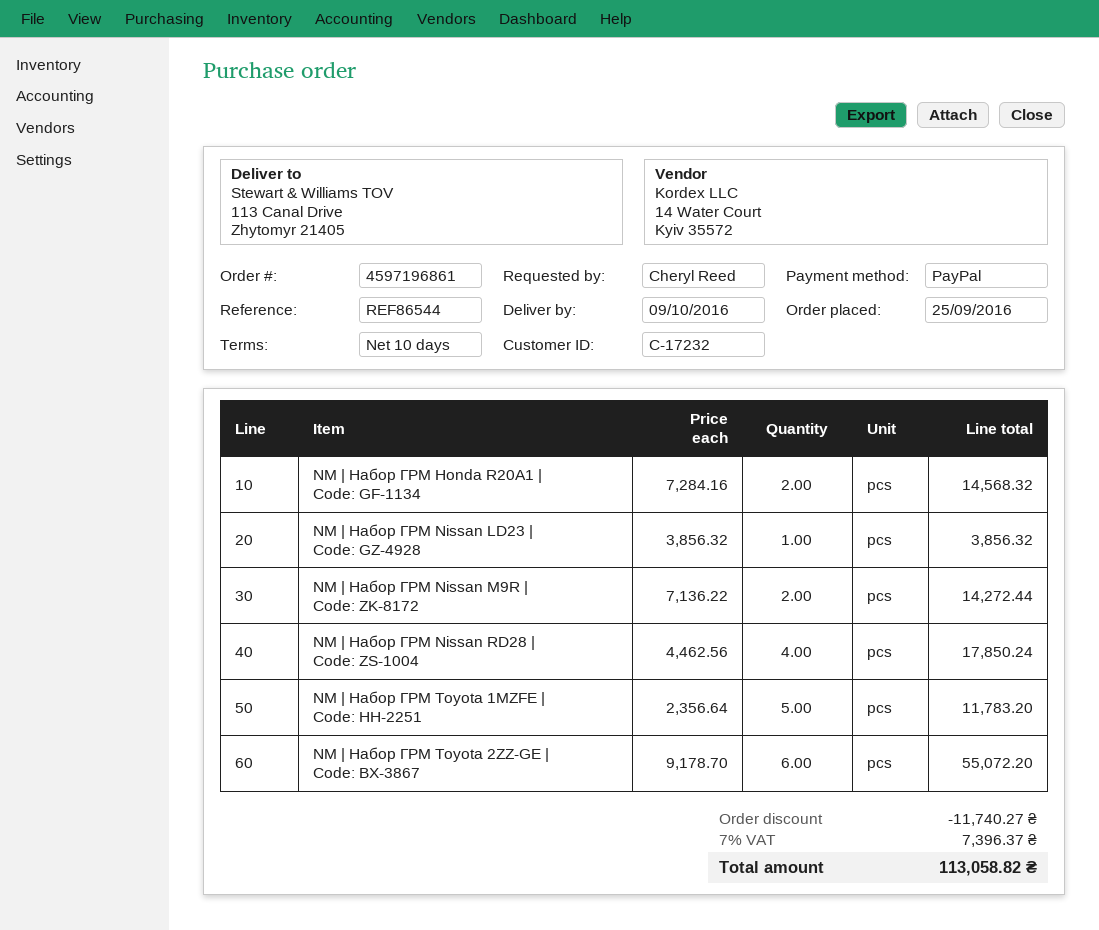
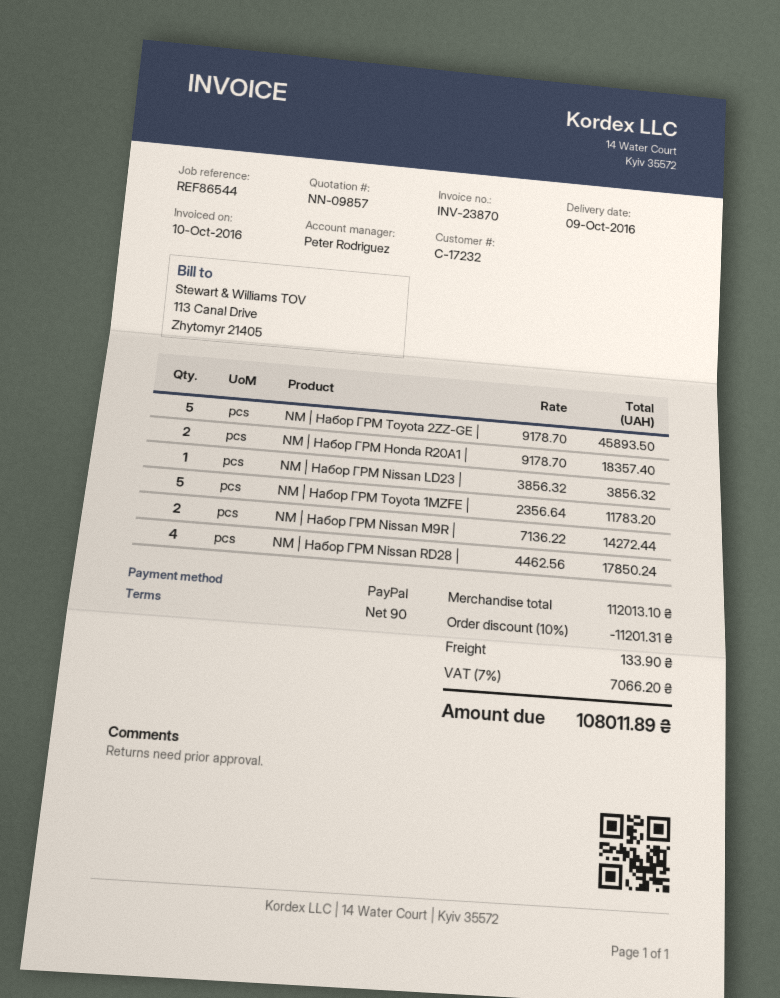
payment terms: 10 days -> 90 days
NM | Набор ГРМ Honda R20A1 |: 2 x 7284.16 = 14568.32 -> 2 x 9178.70 = 18357.40
NM | Набор ГРМ Toyota 2ZZ-GE |: 6 x 9178.70 = 55072.20 -> 5 x 9178.70 = 45893.50
discount: 11740.27 -> 11201.31
shipping: none -> 133.90
tax: 7% = 7396.37 -> 7% = 7066.20
total: 113058.82 -> 108011.89

